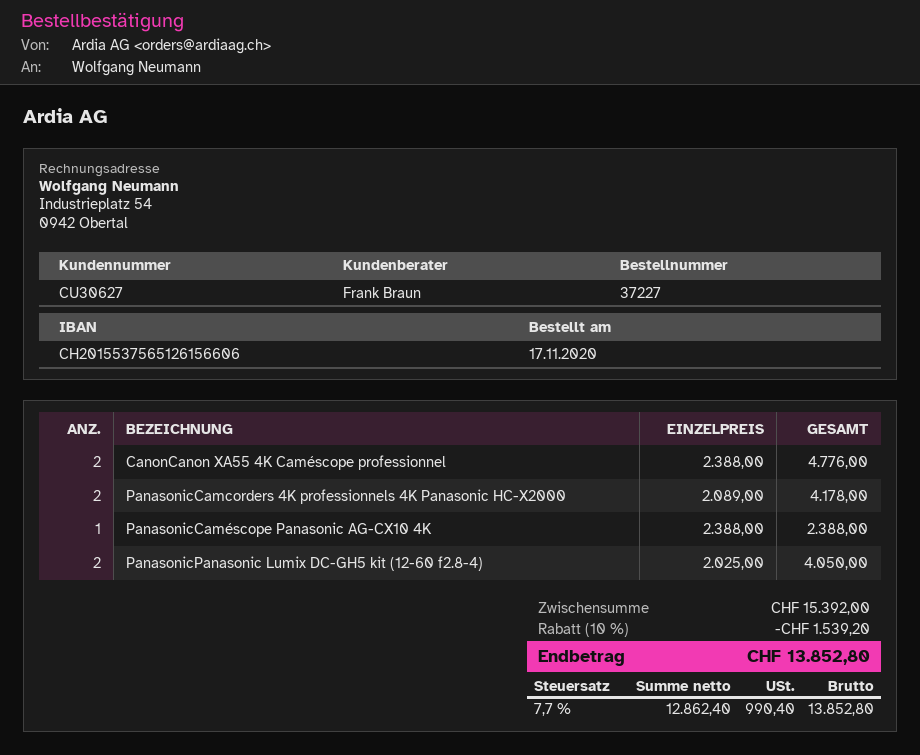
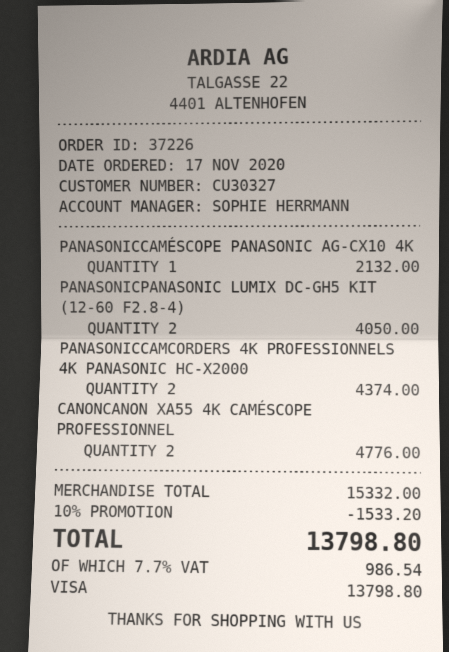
order number: 37227 -> 37226
customer number: CU30627 -> CU30327
sales rep: Frank Braun -> SOPHIE HERRMANN
PanasonicCamcorders 4K professionnels 4K Panasonic HC-X2000: 2 for 4178.00 -> 2 for 4374.00
PanasonicCaméscope Panasonic AG-CX10 4K: 1 for 2388.00 -> 1 for 2132.00
subtotal: 15392.00 -> 15332.00
discount: 10% = 1539.20 -> 10% = 1533.20
tax: 7.7% = 990.40 -> 7.7% = 986.54
total: 13852.80 -> 13798.80

